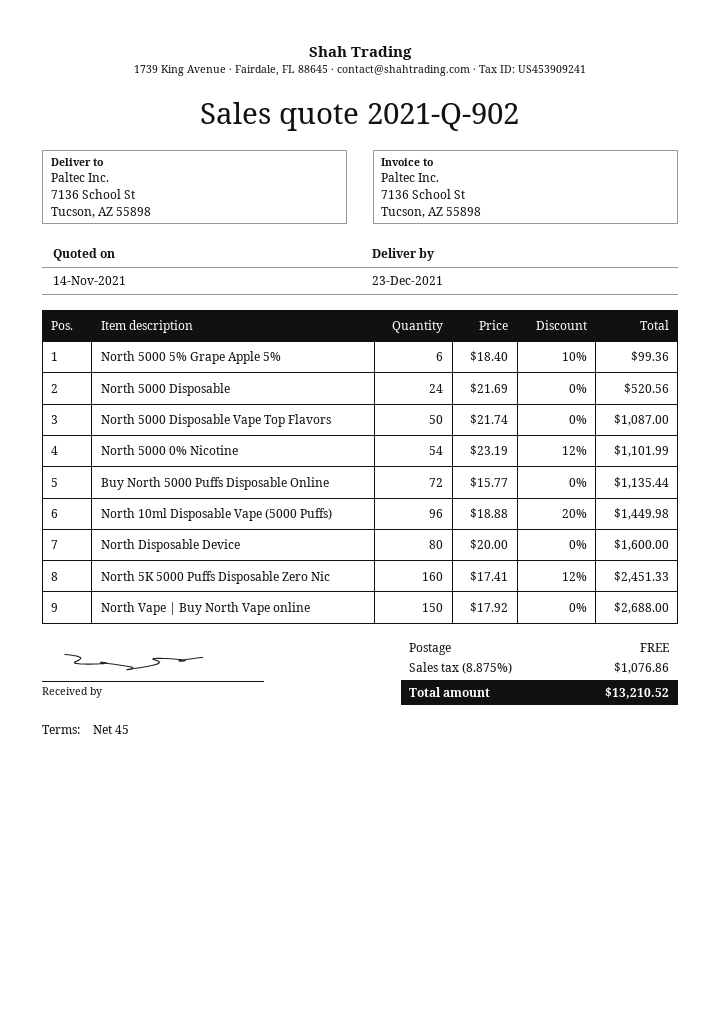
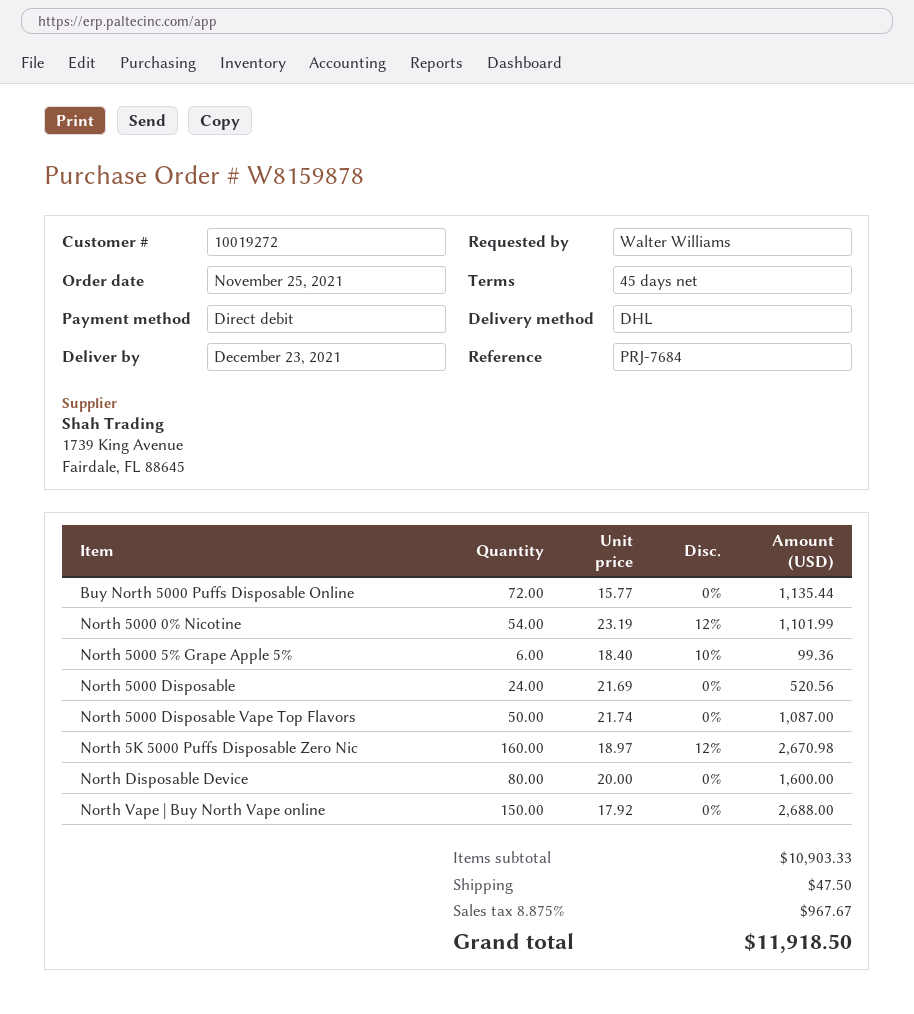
North 10ml Disposable Vape (5000 Puffs): 96 x 18.88 - 20% = 1449.98 -> none
North 5K 5000 Puffs Disposable Zero Nic: 160 x 17.41 - 12% = 2451.33 -> 160 x 18.97 - 12% = 2670.98
shipping: 0.00 -> 47.50
tax: 8.875% = 1076.86 -> 8.875% = 967.67
total: 13210.52 -> 11918.50

